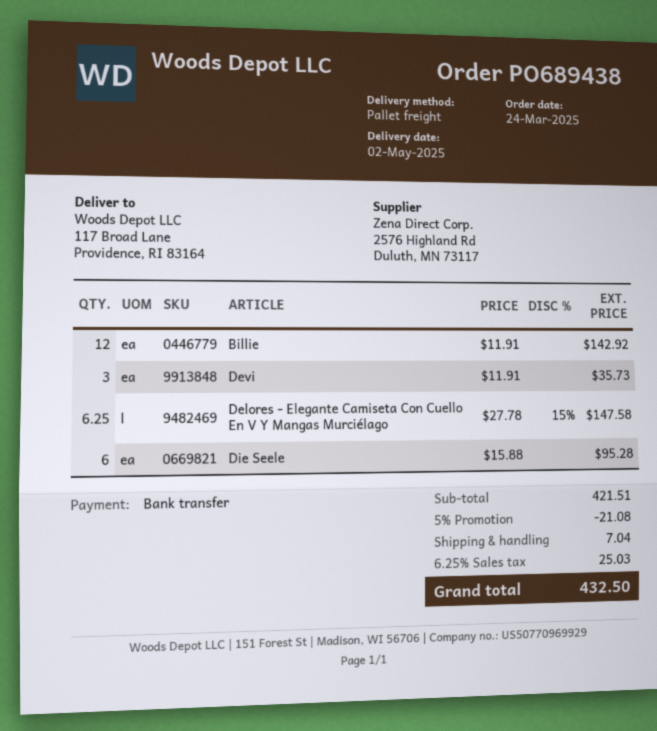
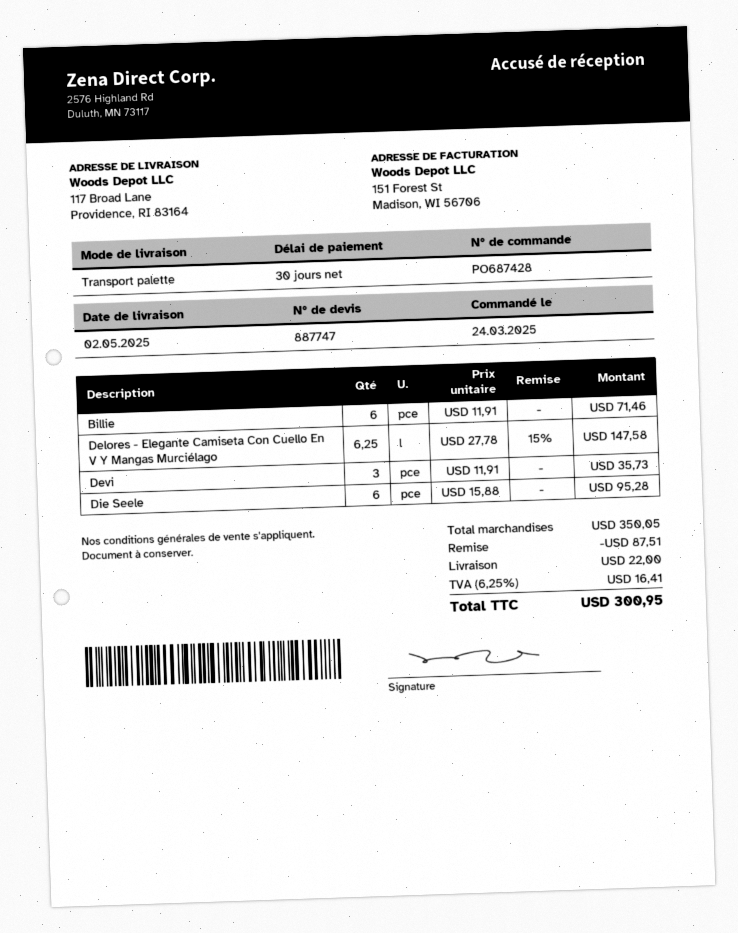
order number: PO689438 -> PO687428
Billie: 12 x 11.91 = 142.92 -> 6 x 11.91 = 71.46
subtotal: 421.51 -> 350.05
discount: 21.08 -> 87.51
shipping: 7.04 -> 22.00
tax: 6.25% = 25.03 -> 6.25% = 16.41
total: 432.50 -> 300.95

